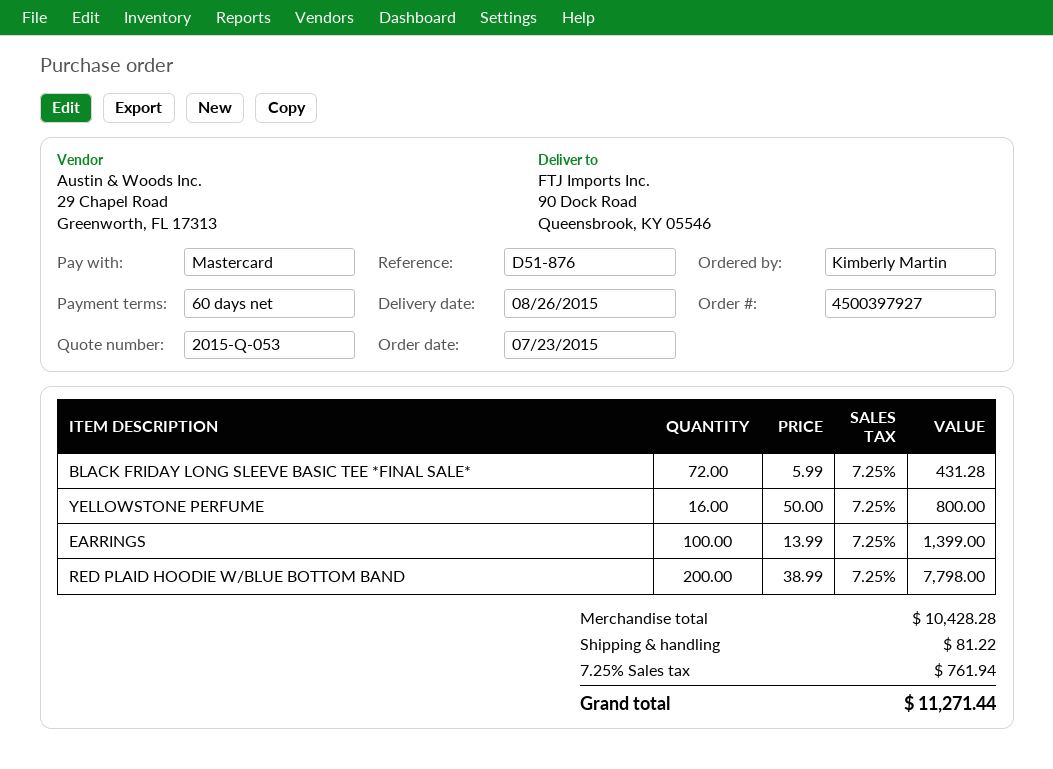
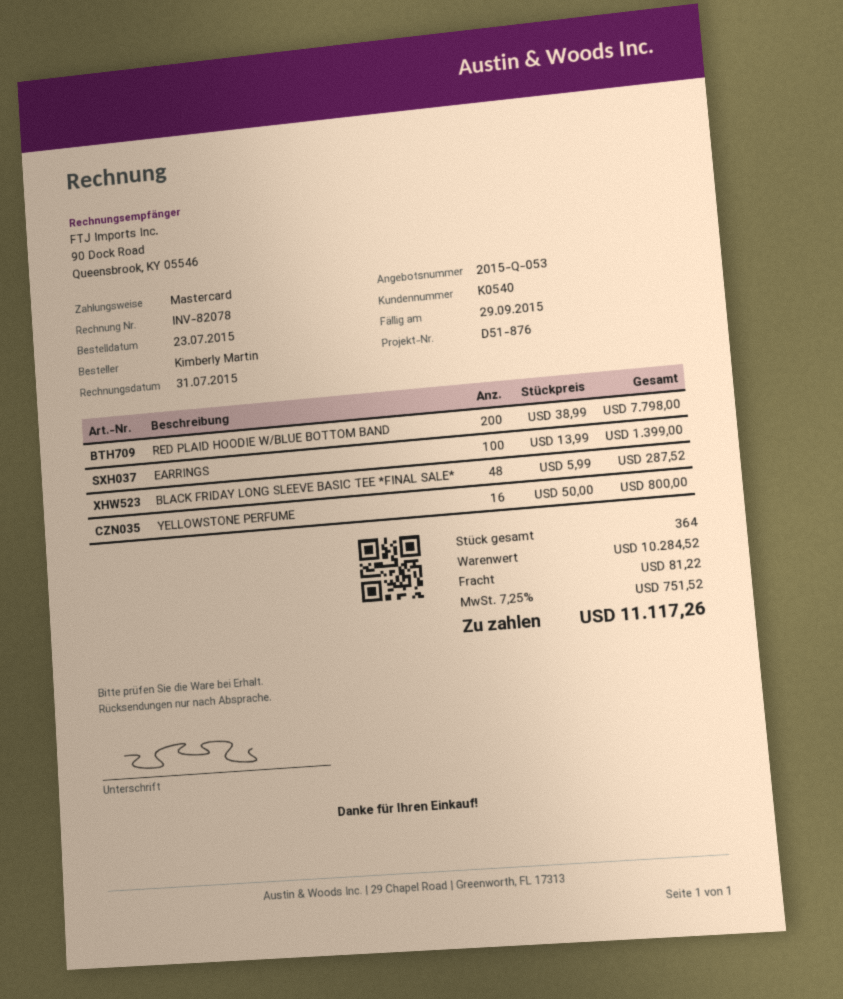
BLACK FRIDAY LONG SLEEVE BASIC TEE *FINAL SALE*: 72 x 5.99 = 431.28 -> 48 x 5.99 = 287.52
subtotal: 10428.28 -> 10284.52
tax: 7.25% = 761.94 -> 7.25% = 751.52
total: 11271.44 -> 11117.26

